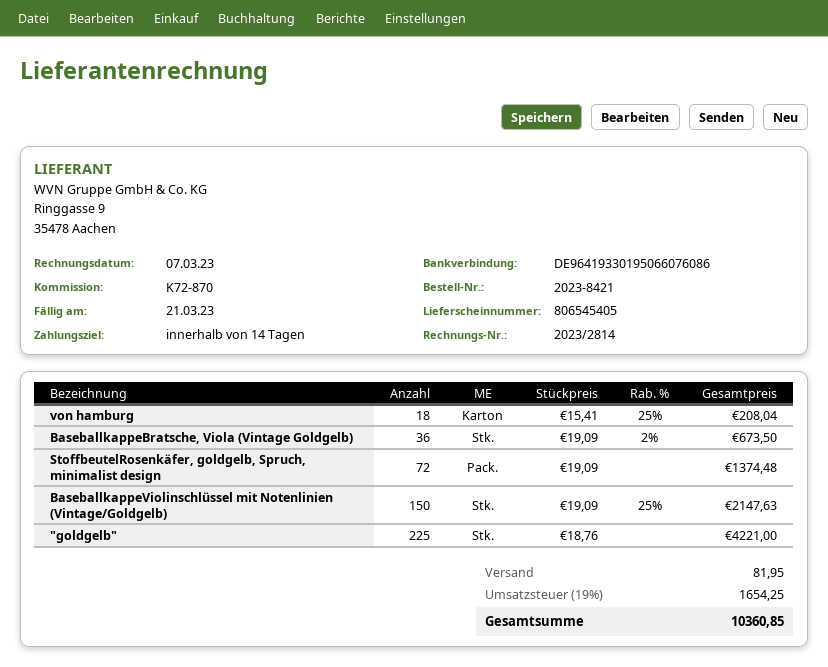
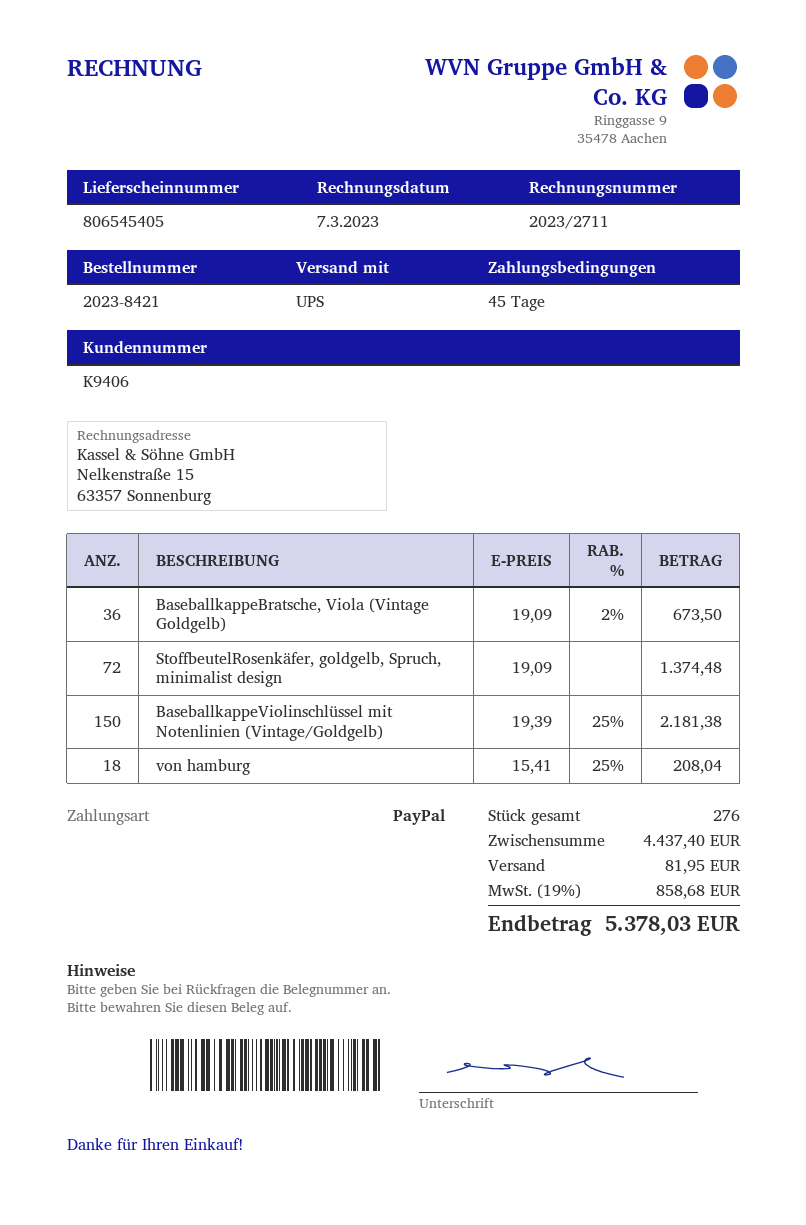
invoice number: 2023/2814 -> 2023/2711
payment terms: 14 days -> 45 days
BaseballkappeViolinschlüssel mit Notenlinien (Vintage/Goldgelb): 150 x 19.09 - 25% = 2147.63 -> 150 x 19.39 - 25% = 2181.38
"goldgelb": 225 x 18.76 = 4221.00 -> none
tax: 19% = 1654.25 -> 19% = 858.68
total: 10360.85 -> 5378.03

